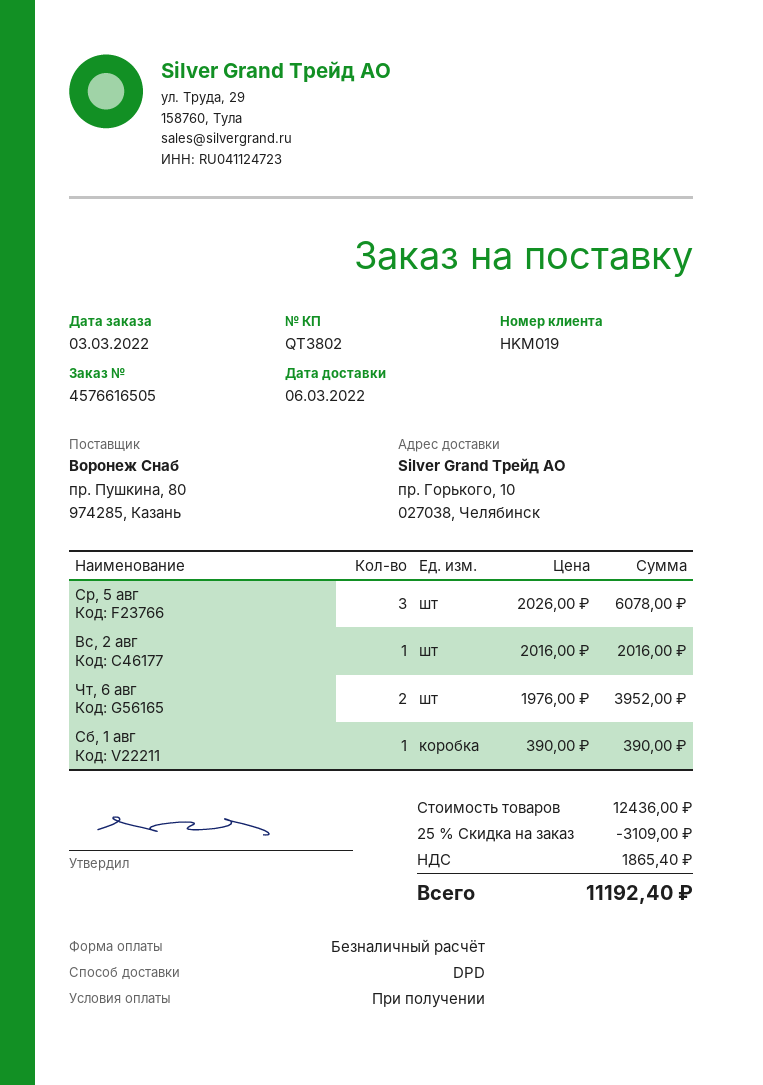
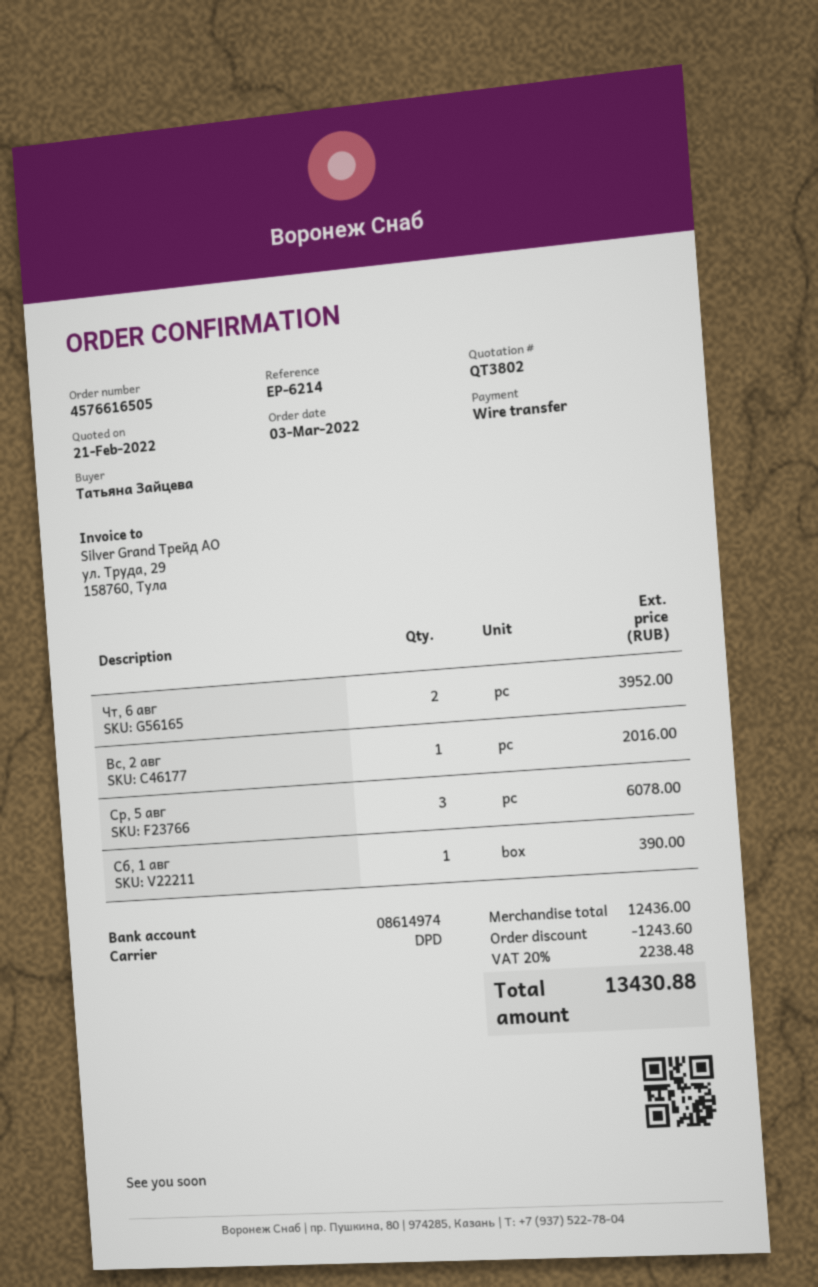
discount: 3109.00 -> 1243.60
tax: 1865.40 -> 2238.48
total: 11192.40 -> 13430.88

